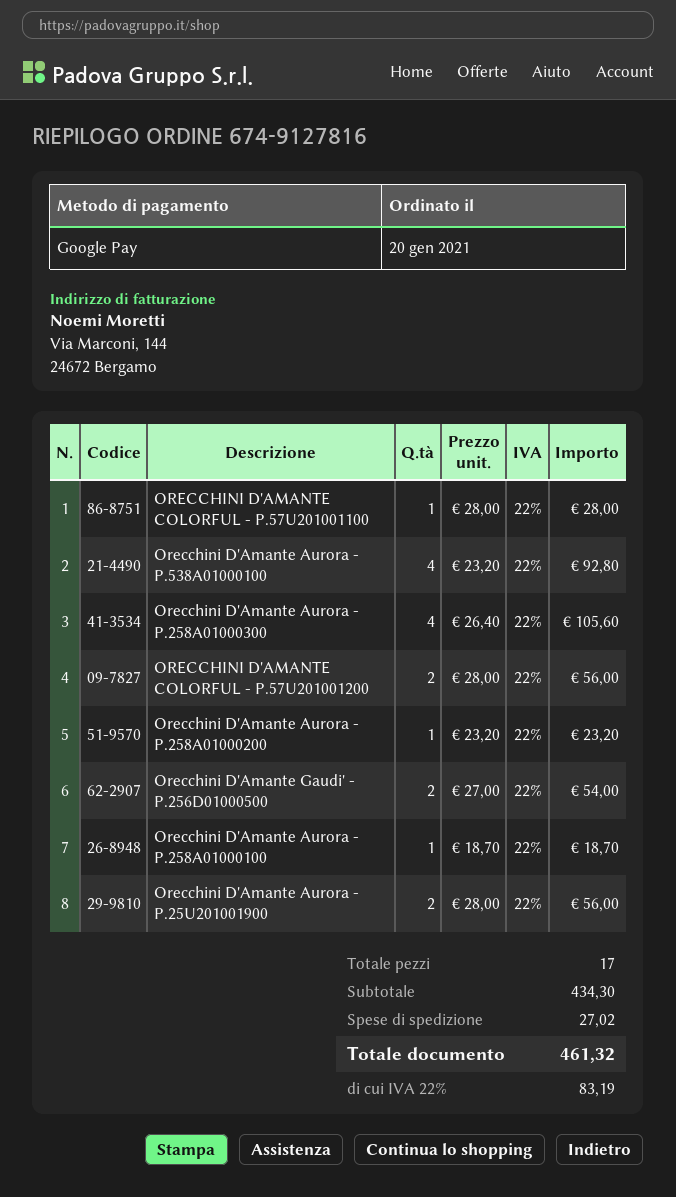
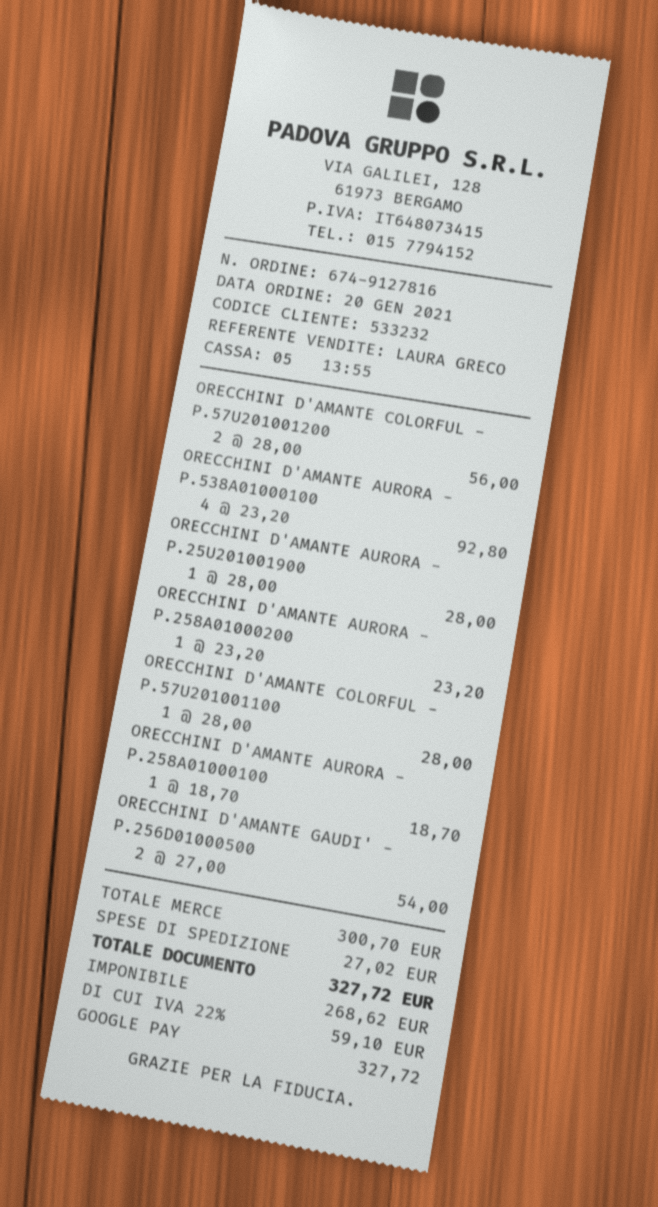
Orecchini D'Amante Aurora - P.258A01000300: 4 x 26.40 = 105.60 -> none
Orecchini D'Amante Aurora - P.25U201001900: 2 x 28.00 = 56.00 -> 1 x 28.00 = 28.00
subtotal: 434.30 -> 300.70
tax: 22% = 83.19 -> 22% = 59.10
total: 461.32 -> 327.72

